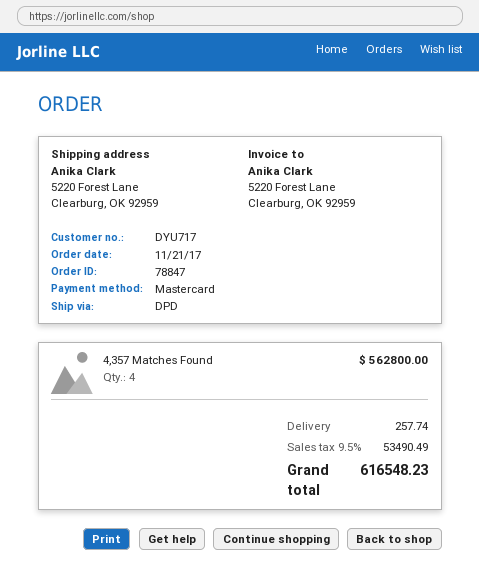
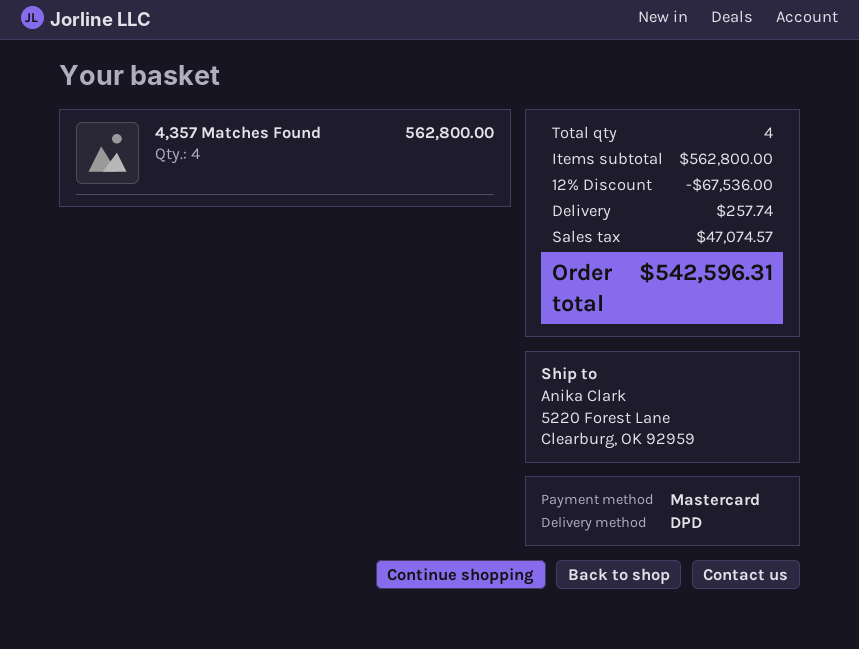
discount: none -> 12% = 67536.00
tax: 53490.49 -> 47074.57
total: 616548.23 -> 542596.31

